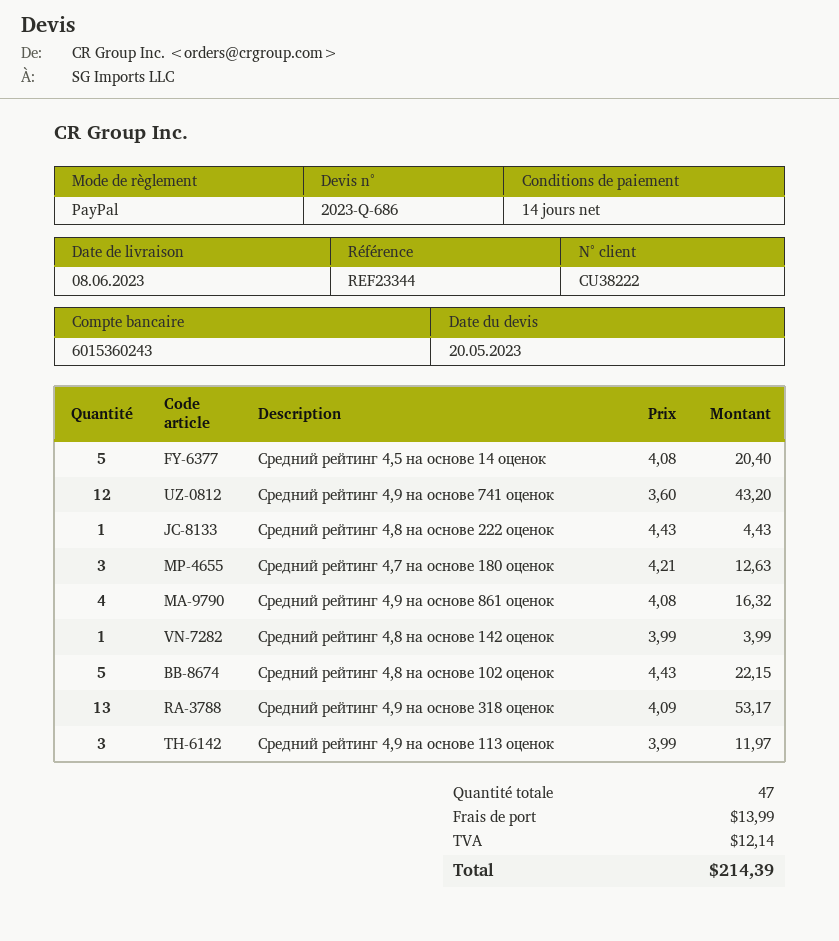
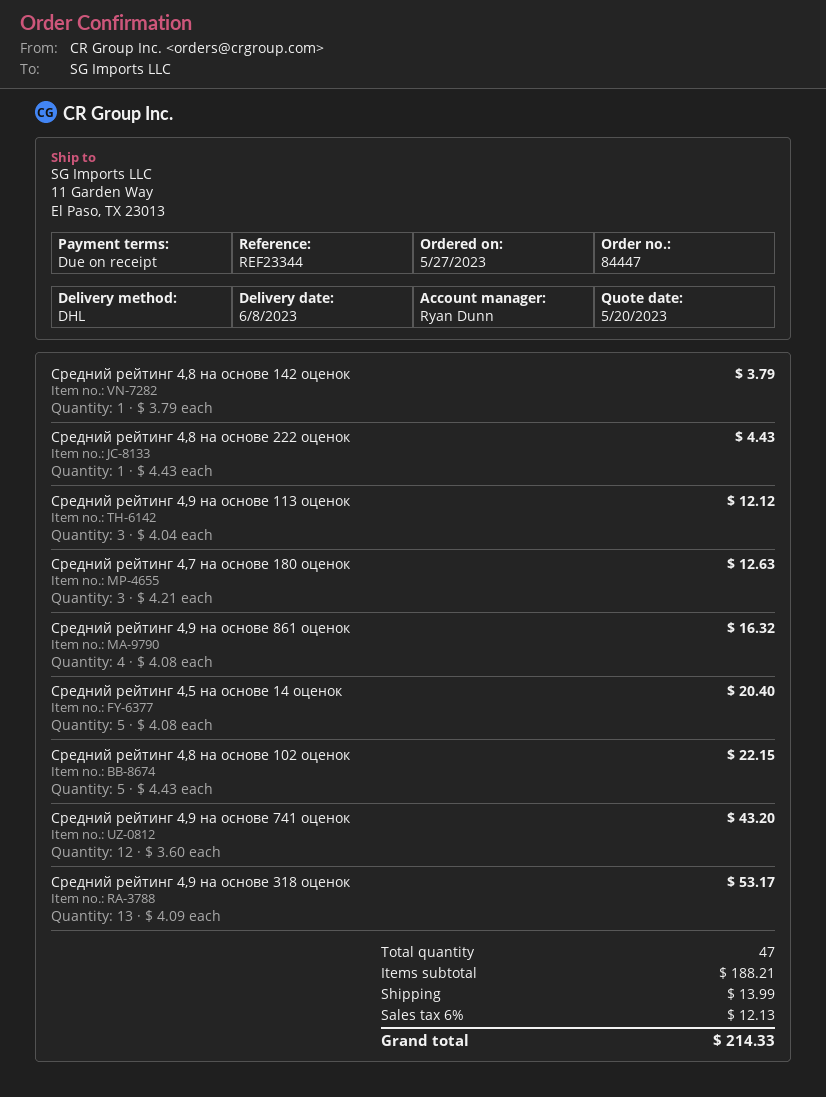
payment terms: 14 days -> on receipt
Средний рейтинг 4,8 на основе 142 оценок: 1 x 3.99 = 3.99 -> 1 x 3.79 = 3.79
Средний рейтинг 4,9 на основе 113 оценок: 3 x 3.99 = 11.97 -> 3 x 4.04 = 12.12
tax: 12.14 -> 12.13
total: 214.39 -> 214.33

